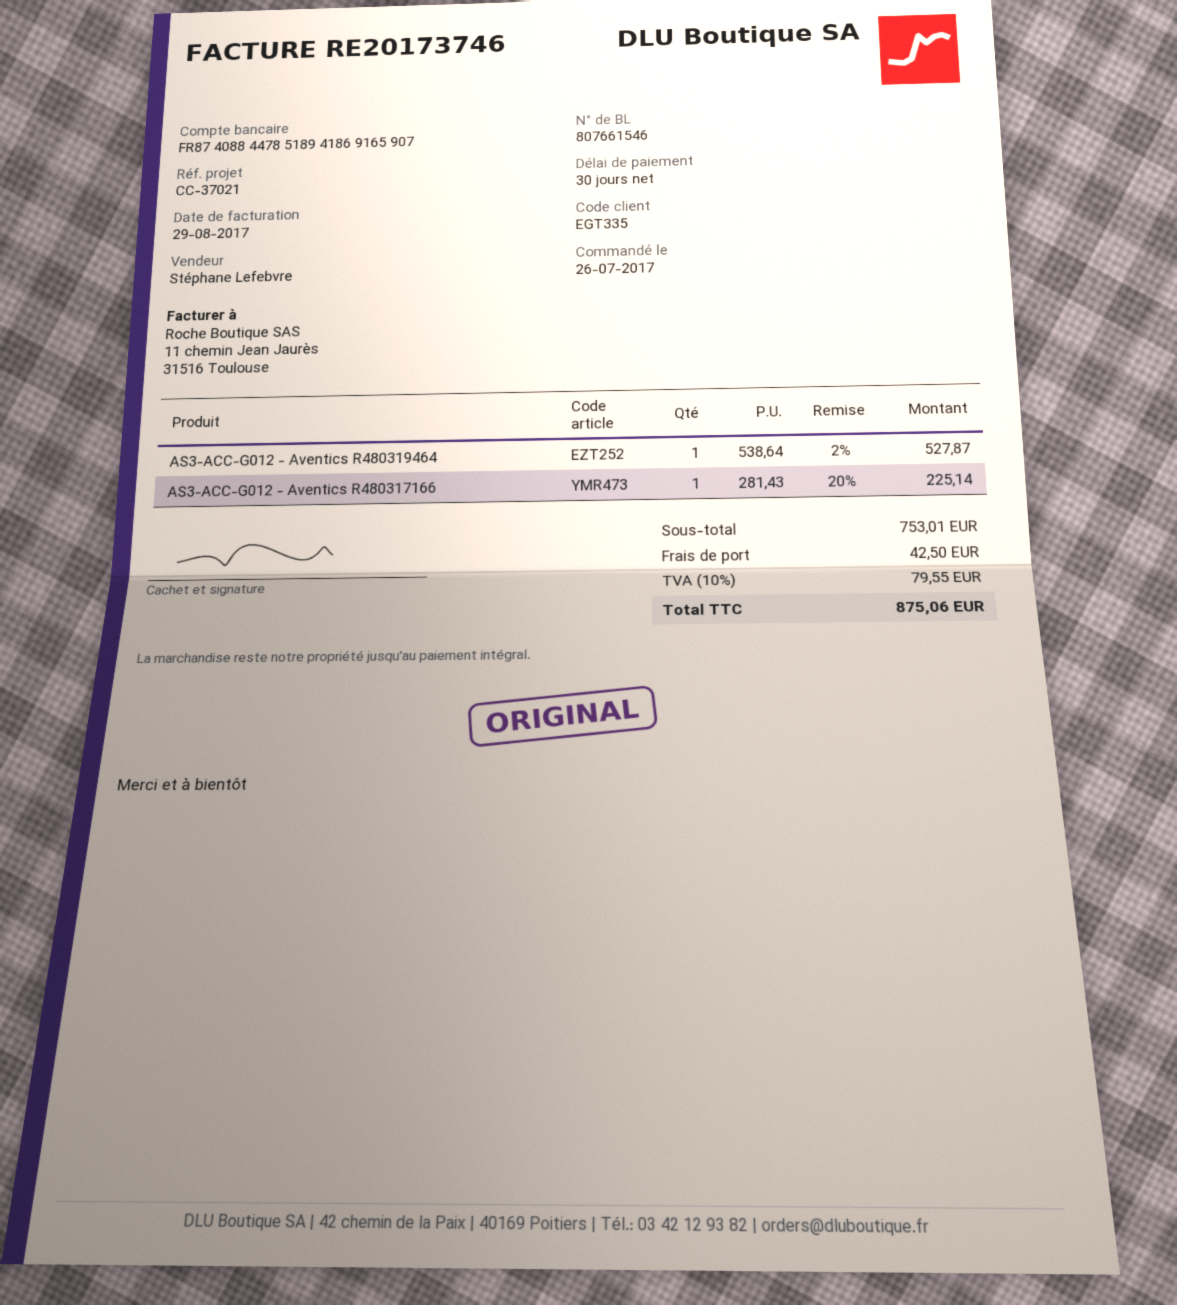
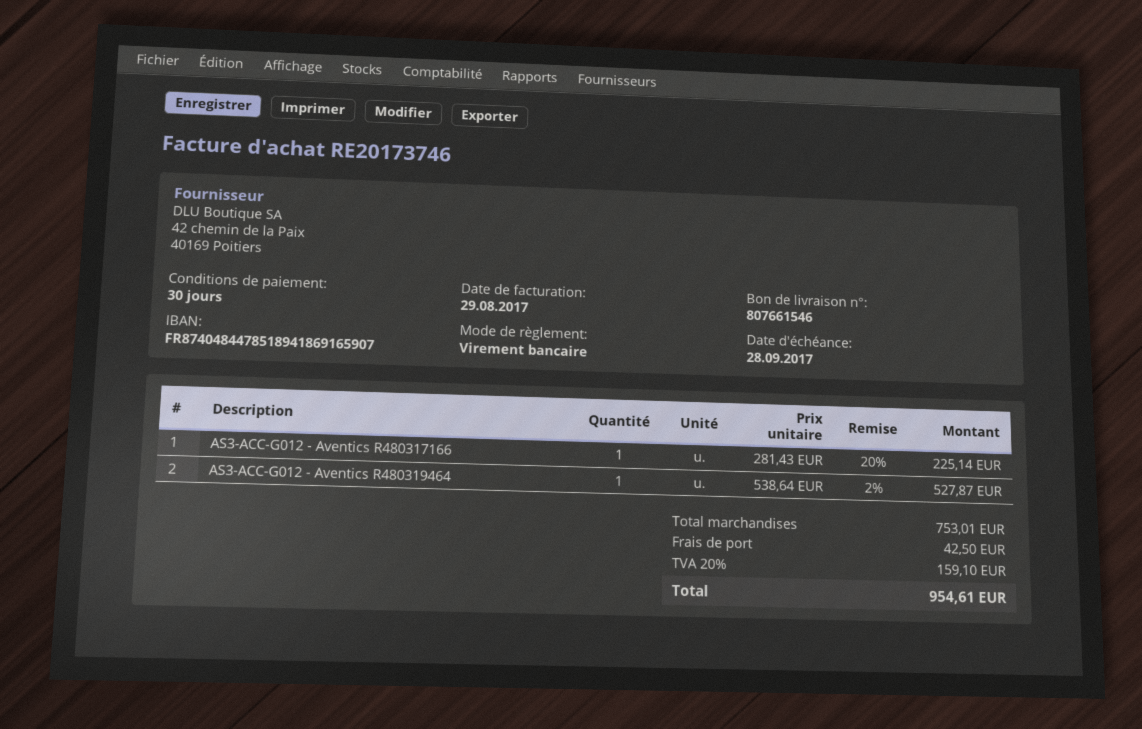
bank account: FR8740884478518941869165907 -> FR8740484478518941869165907
tax: 10% = 79.55 -> 20% = 159.10
total: 875.06 -> 954.61

